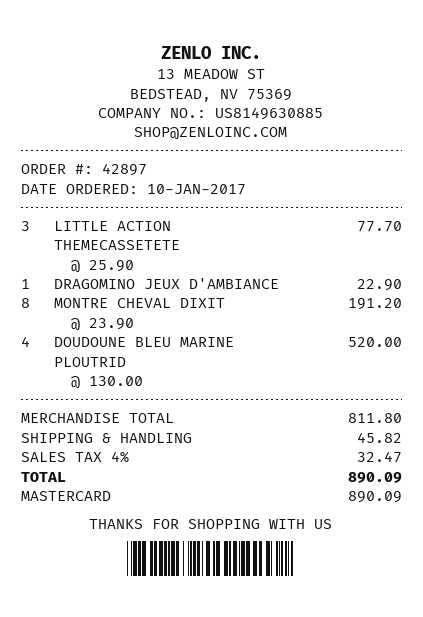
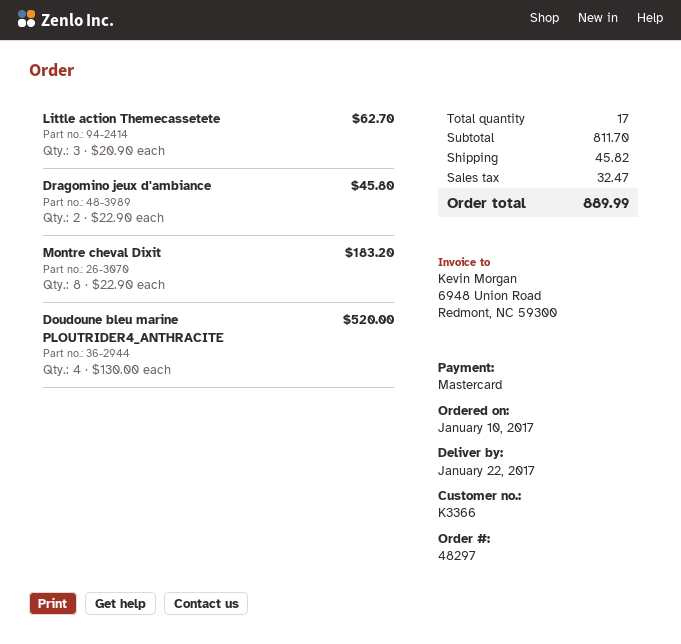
order number: 42897 -> 48297
LITTLE ACTION THEMECASSETETE: 3 x 25.90 = 77.70 -> 3 x 20.90 = 62.70
DRAGOMINO JEUX D'AMBIANCE: 1 x 22.90 = 22.90 -> 2 x 22.90 = 45.80
MONTRE CHEVAL DIXIT: 8 x 23.90 = 191.20 -> 8 x 22.90 = 183.20
subtotal: 811.80 -> 811.70
total: 890.09 -> 889.99

